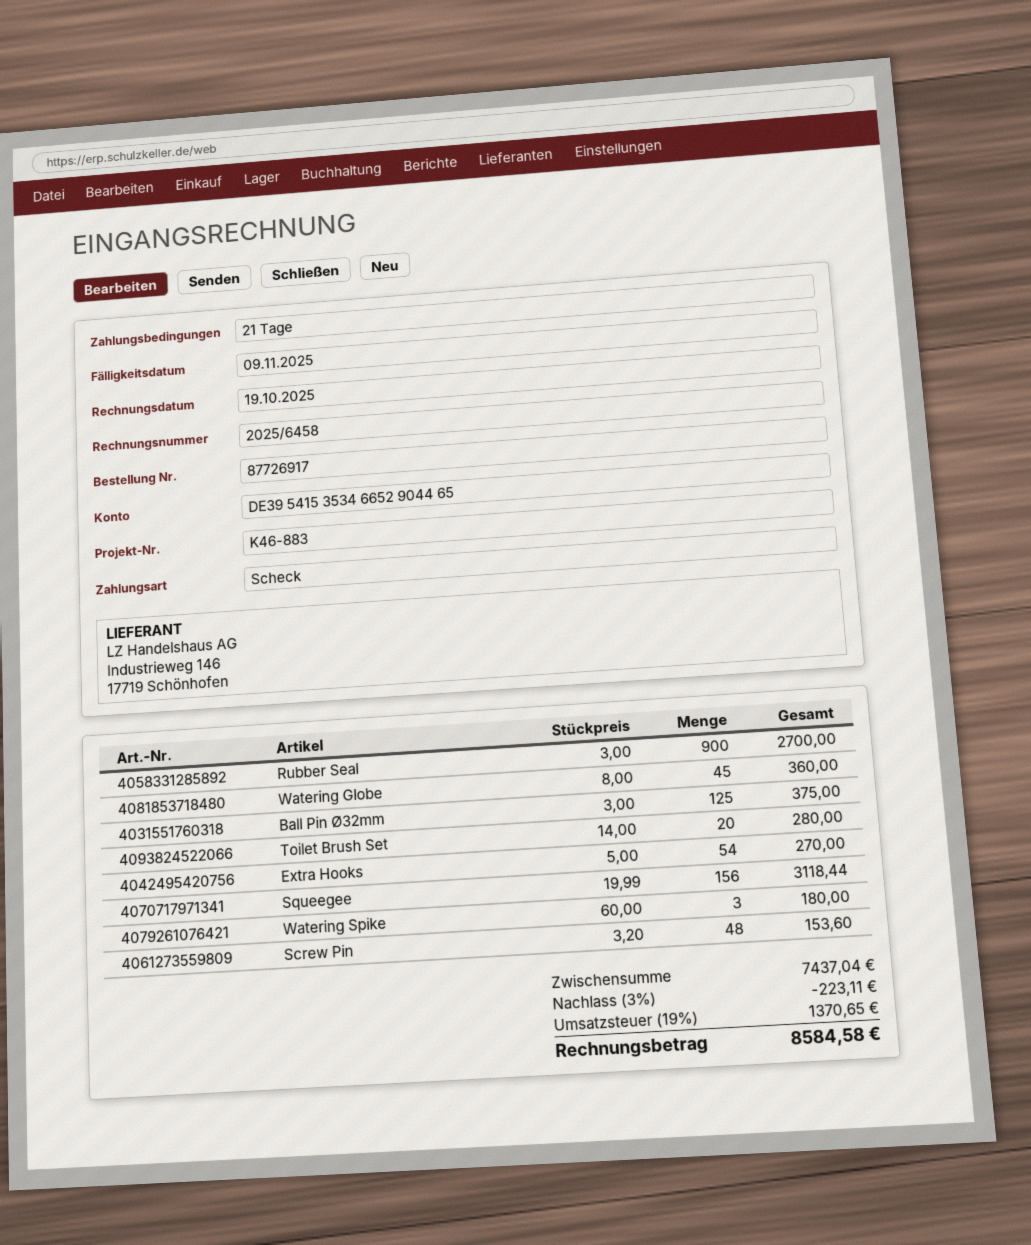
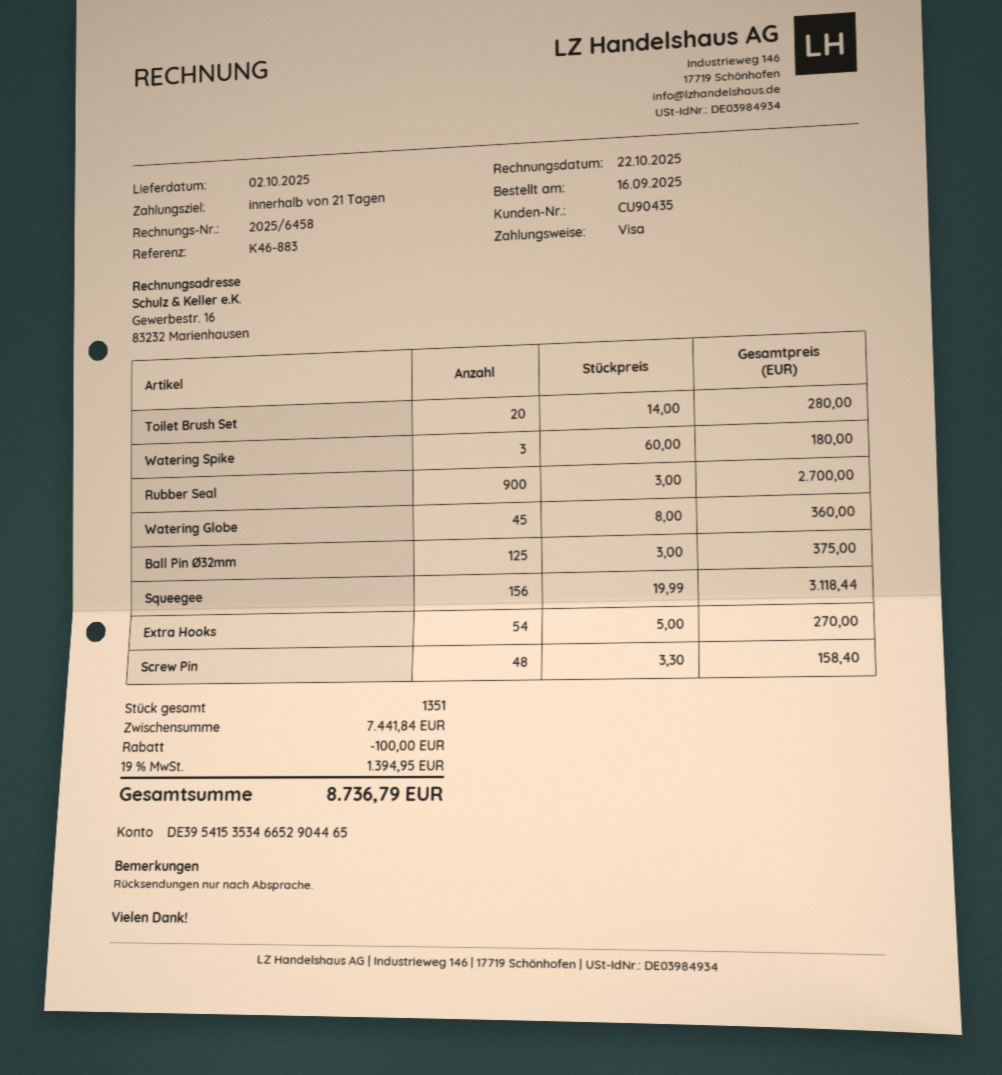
invoice date: 2025-10-19 -> 2025-10-22
payment method: cheque -> Visa
Screw Pin: 48 x 3.20 = 153.60 -> 48 x 3.30 = 158.40
subtotal: 7437.04 -> 7441.84
discount: 223.11 -> 100.00
tax: 19% = 1370.65 -> 19% = 1394.95
total: 8584.58 -> 8736.79

